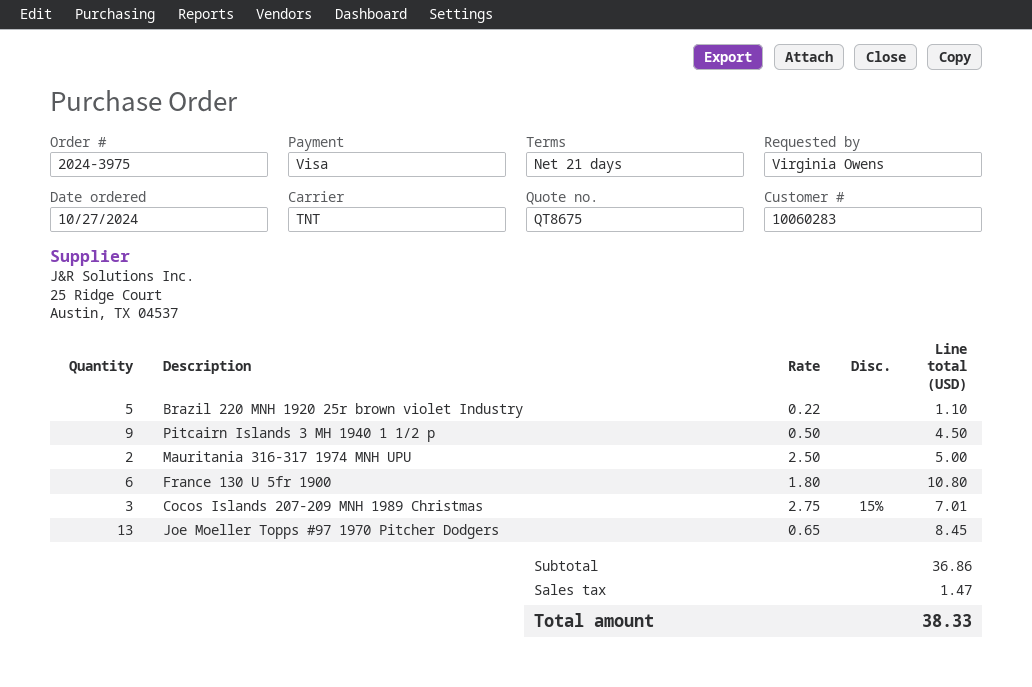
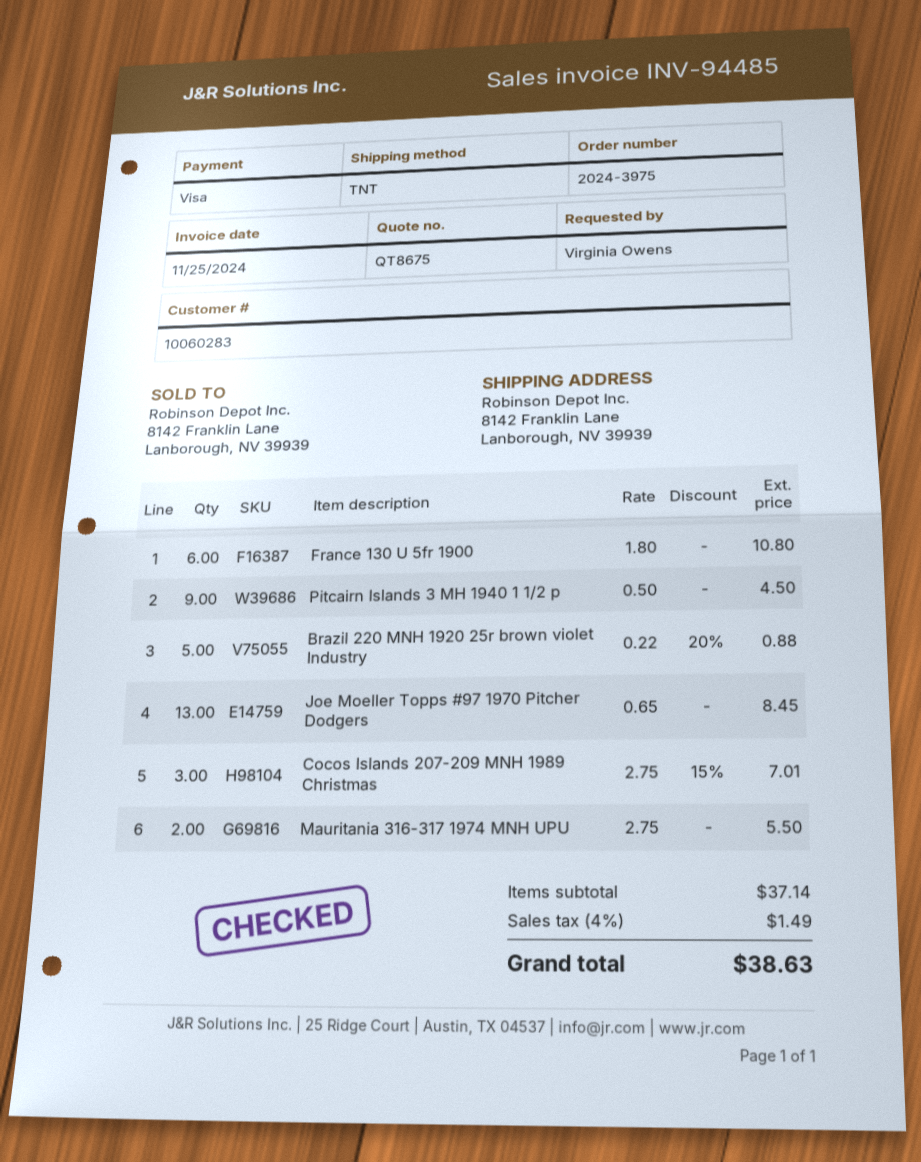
Brazil 220 MNH 1920 25r brown violet Industry: 5 x 0.22 = 1.10 -> 5 x 0.22 - 20% = 0.88
Mauritania 316-317 1974 MNH UPU: 2 x 2.50 = 5.00 -> 2 x 2.75 = 5.50
subtotal: 36.86 -> 37.14
tax: 1.47 -> 1.49
total: 38.33 -> 38.63

